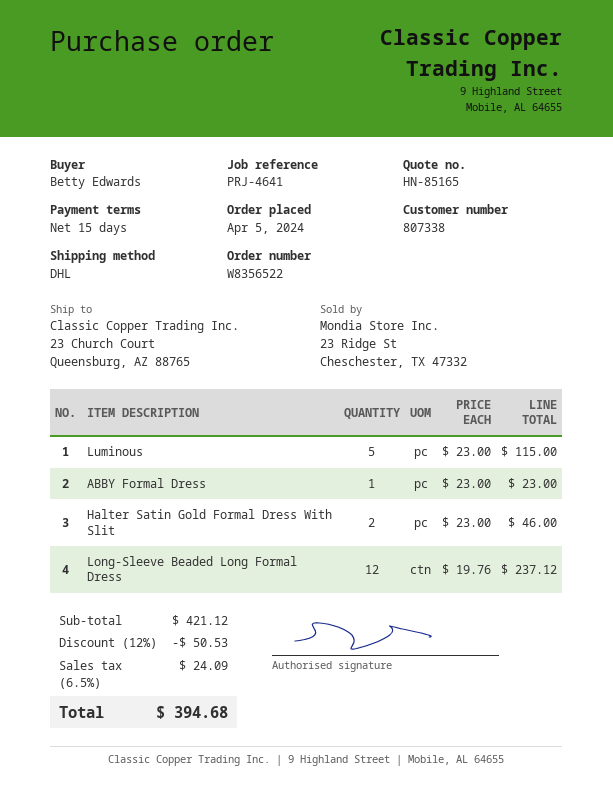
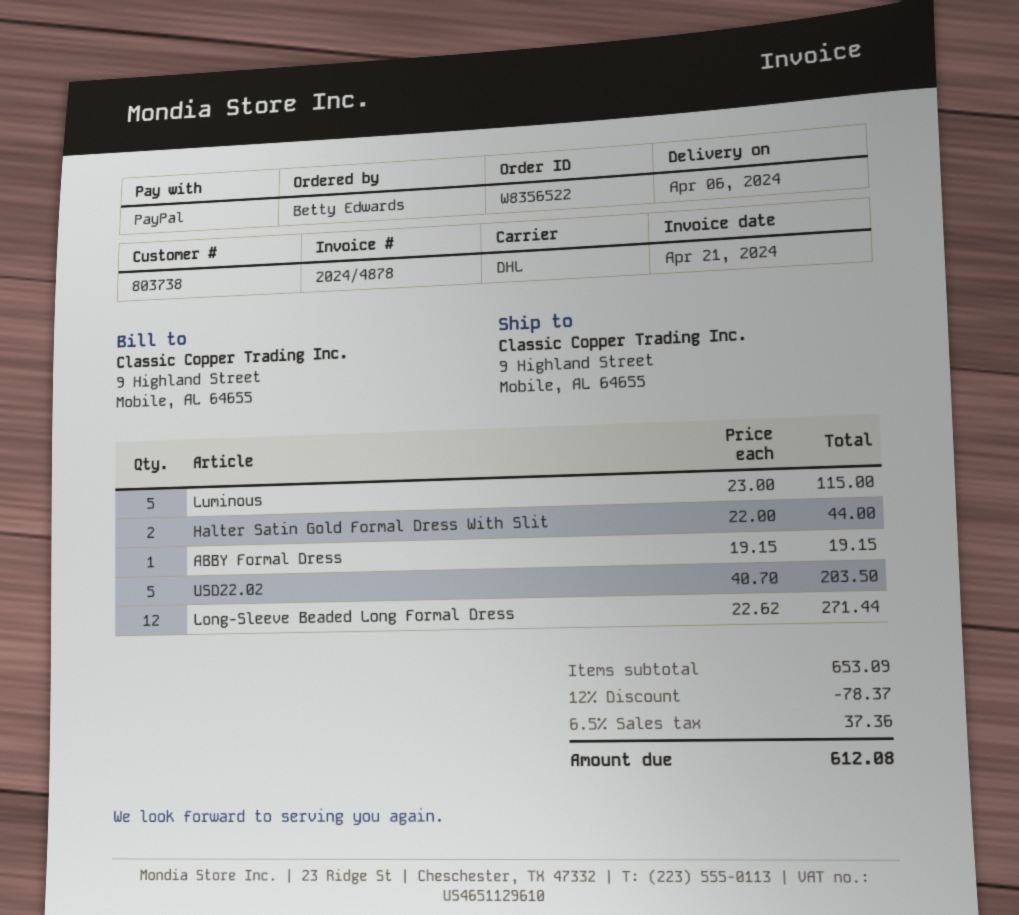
customer number: 807338 -> 803738
ship to: 23 Church Court, Queensburg, AZ 88765 -> 9 Highland Street, Mobile, AL 64655
ABBY Formal Dress: 1 x 23.00 = 23.00 -> 1 x 19.15 = 19.15
Halter Satin Gold Formal Dress With Slit: 2 x 23.00 = 46.00 -> 2 x 22.00 = 44.00
Long-Sleeve Beaded Long Formal Dress: 12 x 19.76 = 237.12 -> 12 x 22.62 = 271.44
USD22.02: none -> 5 x 40.70 = 203.50
subtotal: 421.12 -> 653.09
discount: 12% = 50.53 -> 12% = 78.37
tax: 6.5% = 24.09 -> 6.5% = 37.36
total: 394.68 -> 612.08

